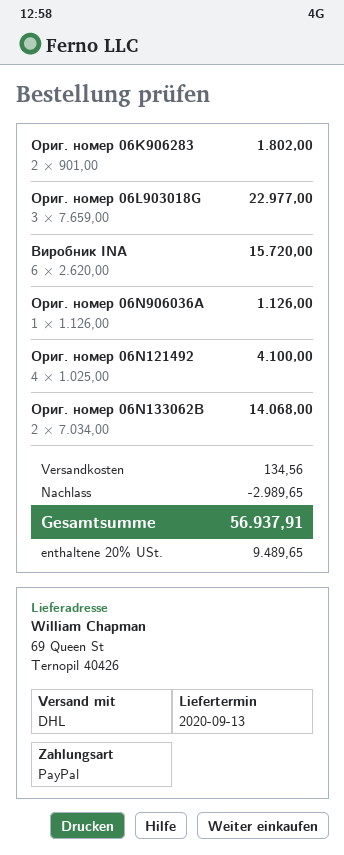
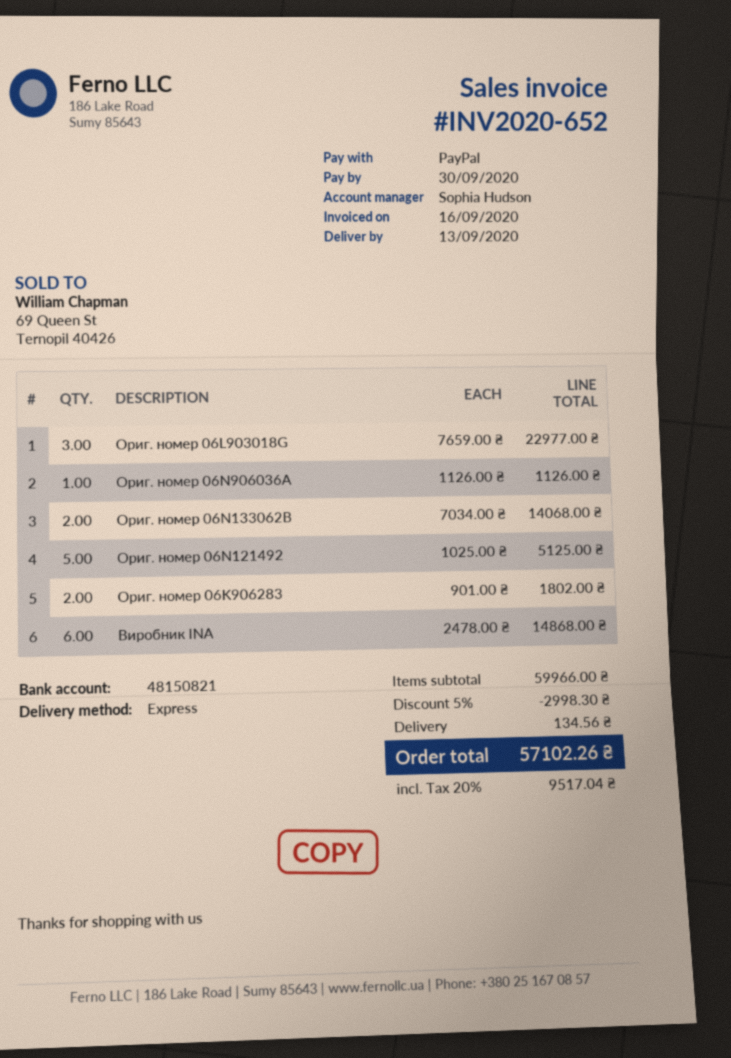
shipping method: DHL -> express
Виробник INA: 6 x 2620.00 = 15720.00 -> 6 x 2478.00 = 14868.00
Ориг. номер 06N121492: 4 x 1025.00 = 4100.00 -> 5 x 1025.00 = 5125.00
discount: 2989.65 -> 2998.30
tax: 20% = 9489.65 -> 20% = 9517.04
total: 56937.91 -> 57102.26

